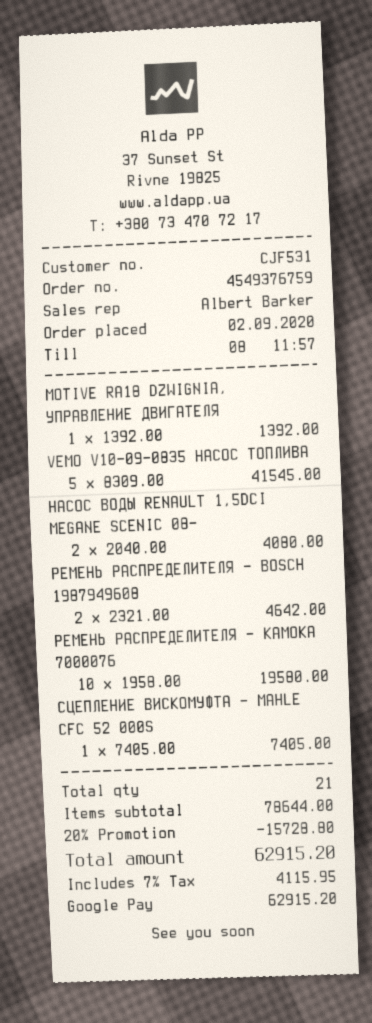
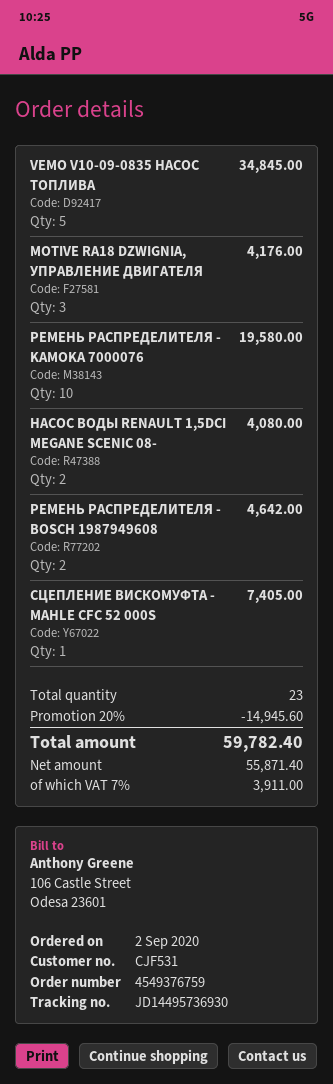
MOTIVE RA18 DZWIGNIA, УПРАВЛЕНИЕ ДВИГАТЕЛЯ: 1 for 1392.00 -> 3 for 4176.00
VEMO V10-09-0835 НАСОС ТОПЛИВА: 5 for 41545.00 -> 5 for 34845.00
total quantity: 21 -> 23
discount: 20% = 15728.80 -> 20% = 14945.60
tax: 7% = 4115.95 -> 7% = 3911.00
total: 62915.20 -> 59782.40

